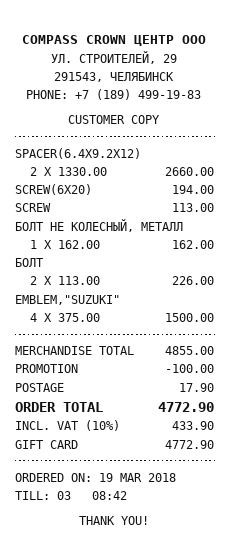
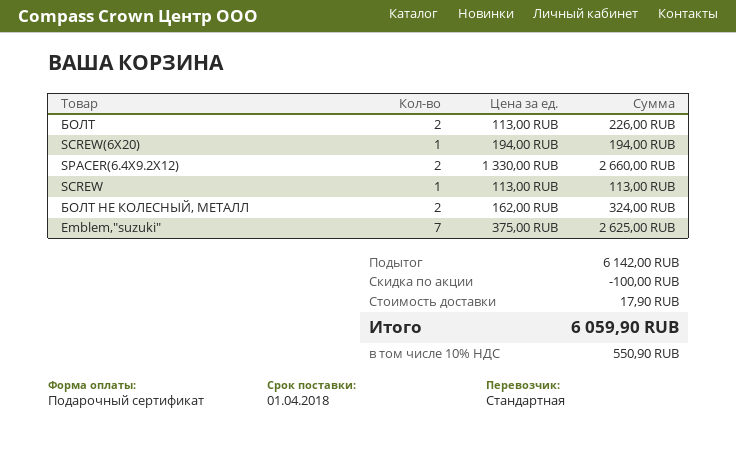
БОЛТ НЕ КОЛЕСНЫЙ, МЕТАЛЛ: 1 x 162.00 = 162.00 -> 2 x 162.00 = 324.00
EMBLEM,"SUZUKI": 4 x 375.00 = 1500.00 -> 7 x 375.00 = 2625.00
subtotal: 4855.00 -> 6142.00
tax: 10% = 433.90 -> 10% = 550.90
total: 4772.90 -> 6059.90

